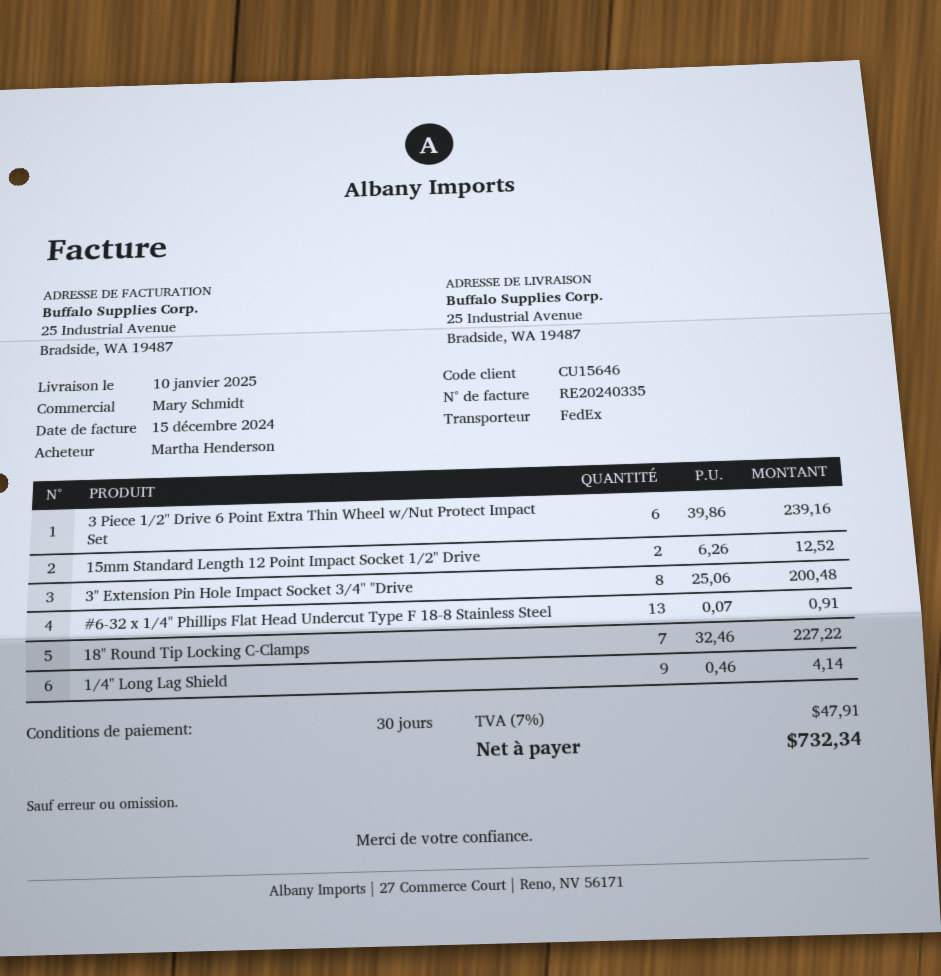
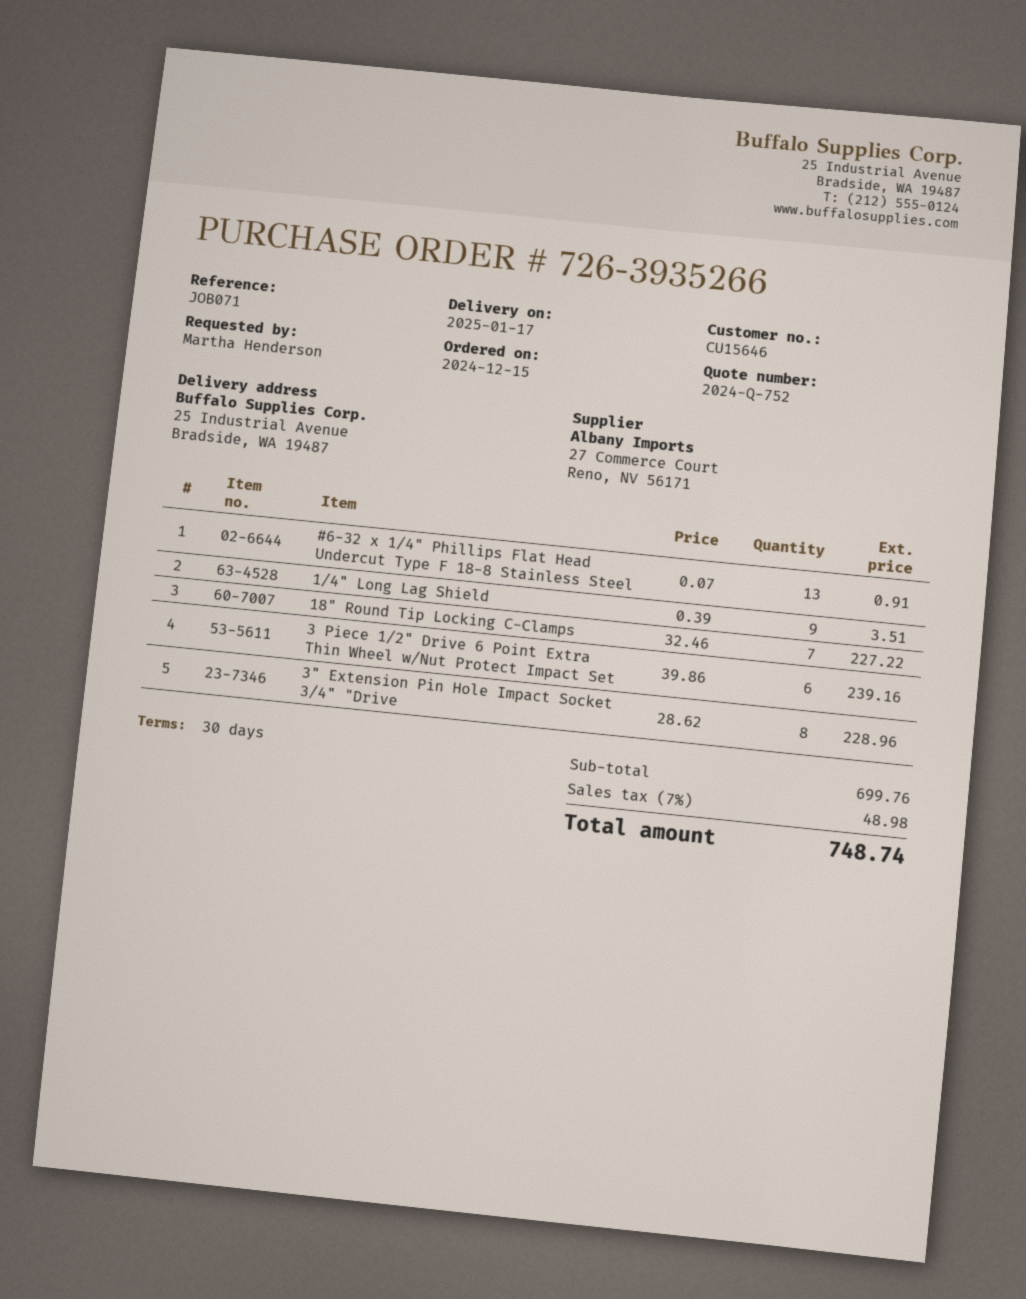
delivery date: 2025-01-10 -> 2025-01-17
15mm Standard Length 12 Point Impact Socket 1/2" Drive: 2 x 6.26 = 12.52 -> none
3" Extension Pin Hole Impact Socket 3/4" "Drive: 8 x 25.06 = 200.48 -> 8 x 28.62 = 228.96
1/4" Long Lag Shield: 9 x 0.46 = 4.14 -> 9 x 0.39 = 3.51
tax: 7% = 47.91 -> 7% = 48.98
total: 732.34 -> 748.74

